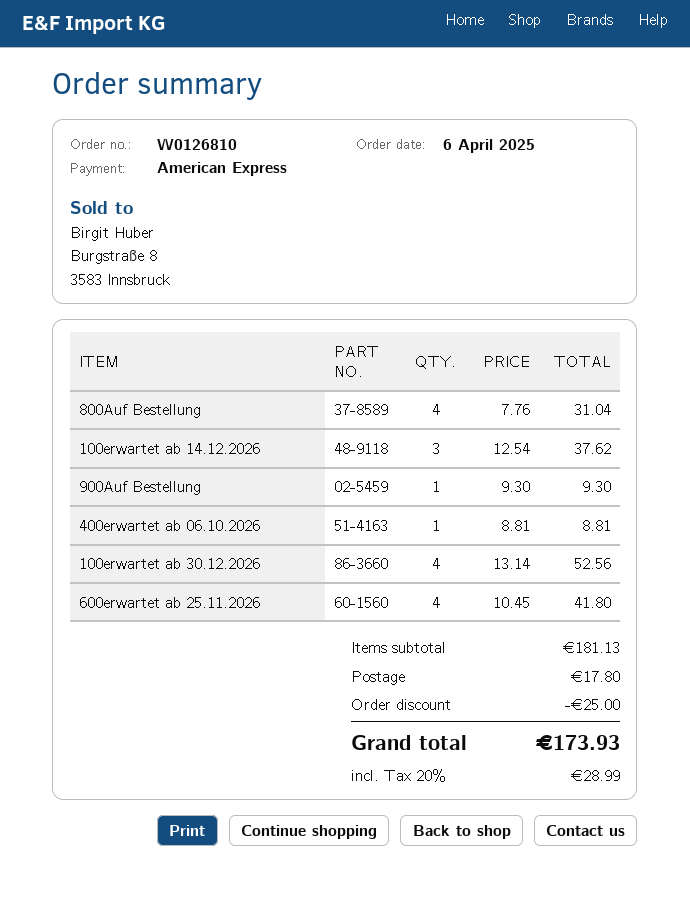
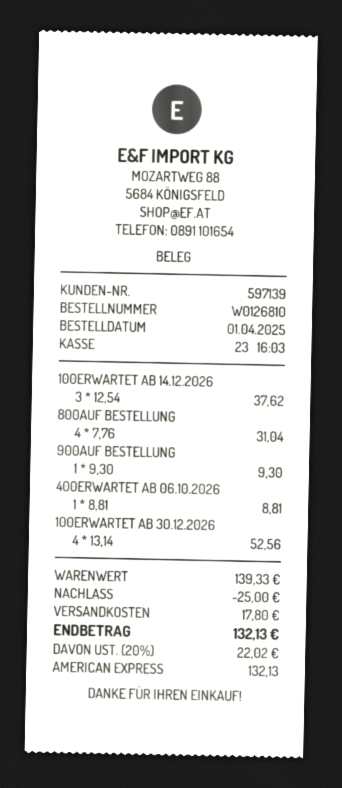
order date: 2025-04-06 -> 2025-04-01
600erwartet ab 25.11.2026: 4 x 10.45 = 41.80 -> none
subtotal: 181.13 -> 139.33
tax: 20% = 28.99 -> 20% = 22.02
total: 173.93 -> 132.13

